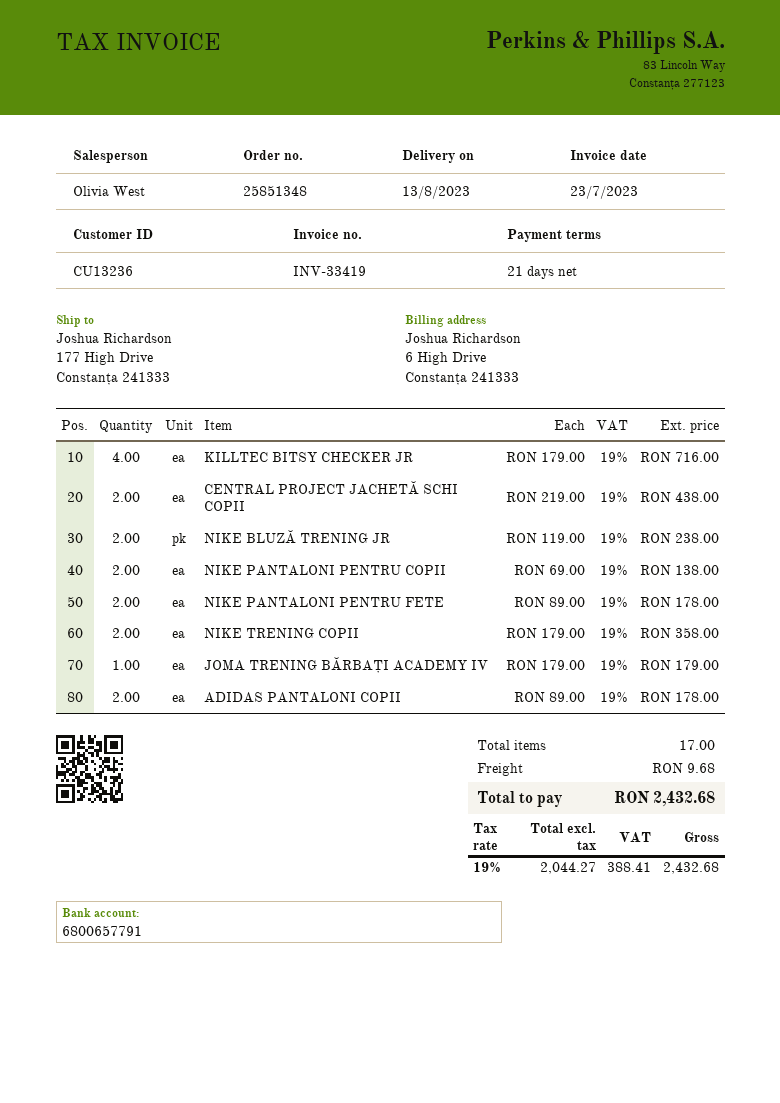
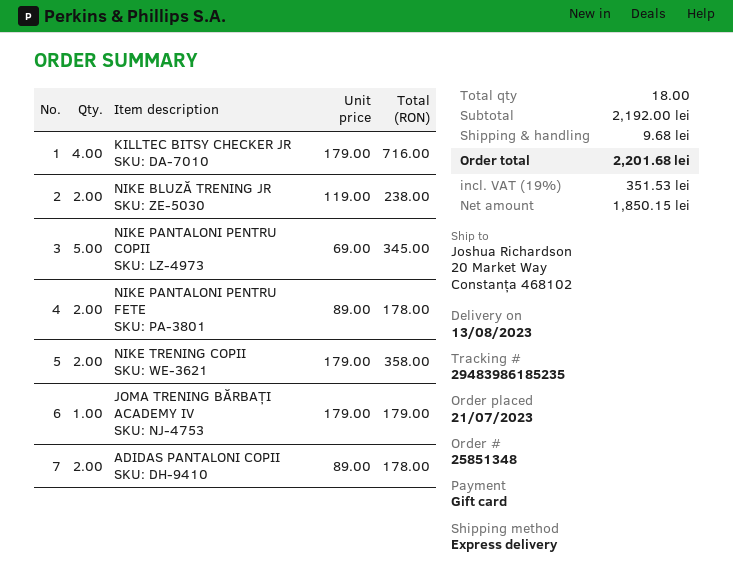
ship to: 177 High Drive, Constanța 241333 -> 20 Market Way, Constanța 468102
CENTRAL PROJECT JACHETĂ SCHI COPII: 2 x 219.00 = 438.00 -> none
NIKE PANTALONI PENTRU COPII: 2 x 69.00 = 138.00 -> 5 x 69.00 = 345.00
total quantity: 17 -> 18
net: 2044.27 -> 1850.15
tax: 19% = 388.41 -> 19% = 351.53
total: 2432.68 -> 2201.68

